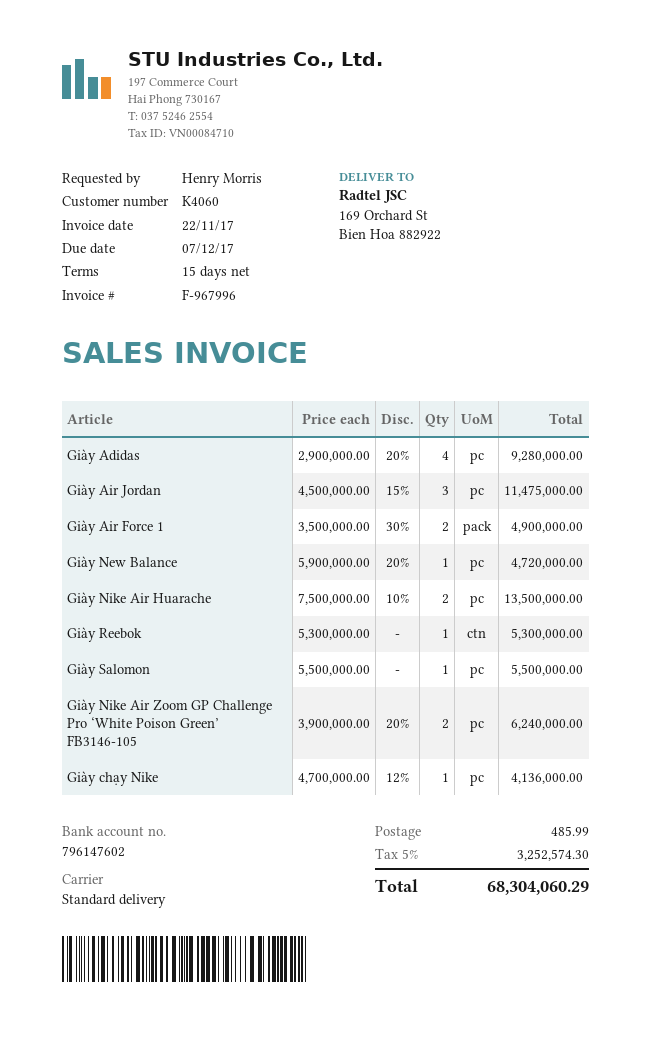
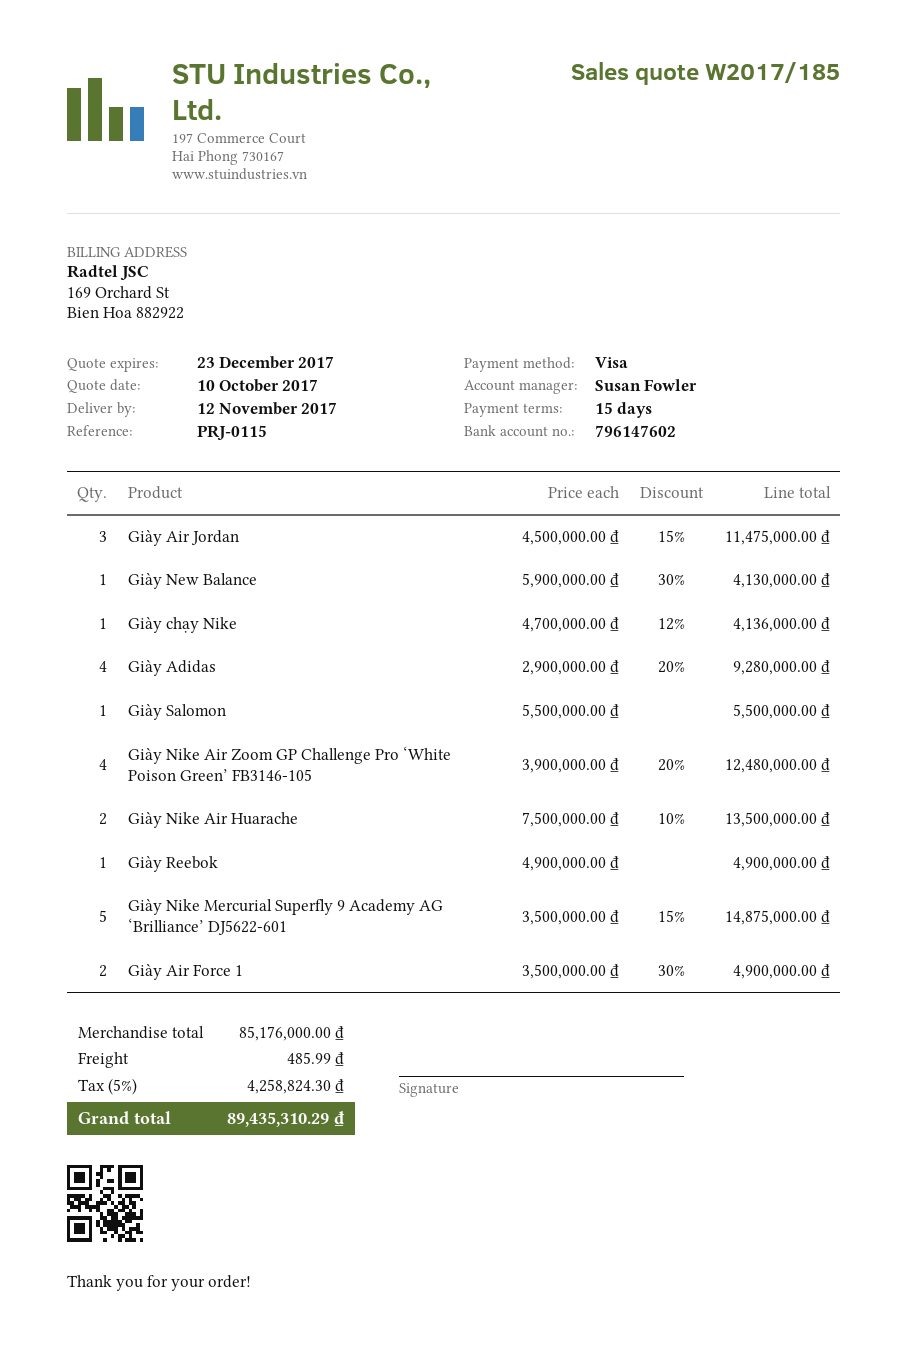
Giày New Balance: 1 x 5900000.00 - 20% = 4720000.00 -> 1 x 5900000.00 - 30% = 4130000.00
Giày Reebok: 1 x 5300000.00 = 5300000.00 -> 1 x 4900000.00 = 4900000.00
Giày Nike Air Zoom GP Challenge Pro ‘White Poison Green’ FB3146-105: 2 x 3900000.00 - 20% = 6240000.00 -> 4 x 3900000.00 - 20% = 12480000.00
Giày Nike Mercurial Superfly 9 Academy AG ‘Brilliance’ DJ5622-601: none -> 5 x 3500000.00 - 15% = 14875000.00
tax: 5% = 3252574.30 -> 5% = 4258824.30
total: 68304060.29 -> 89435310.29

